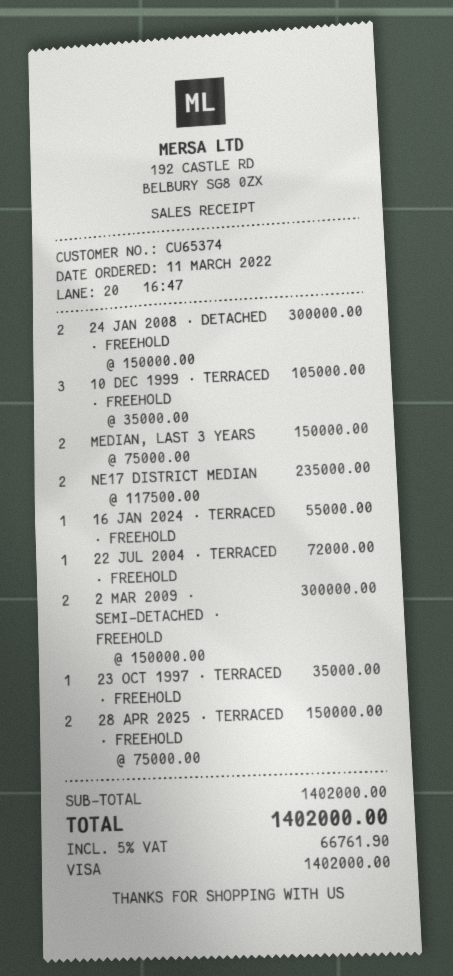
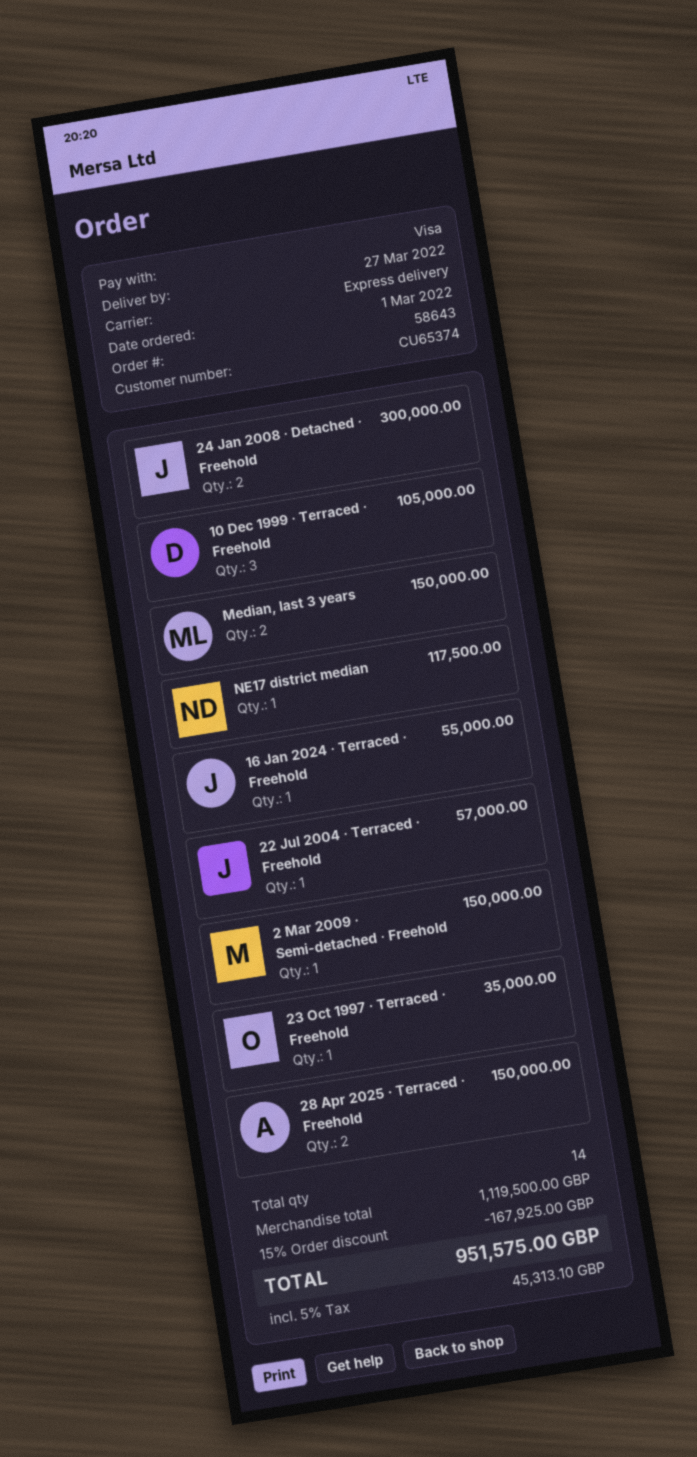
order date: 2022-03-11 -> 2022-03-01
NE17 DISTRICT MEDIAN: 2 for 235000.00 -> 1 for 117500.00
22 JUL 2004 · TERRACED · FREEHOLD: 1 for 72000.00 -> 1 for 57000.00
2 MAR 2009 · SEMI-DETACHED · FREEHOLD: 2 for 300000.00 -> 1 for 150000.00
subtotal: 1402000.00 -> 1119500.00
discount: none -> 15% = 167925.00
tax: 5% = 66761.90 -> 5% = 45313.10
total: 1402000.00 -> 951575.00

